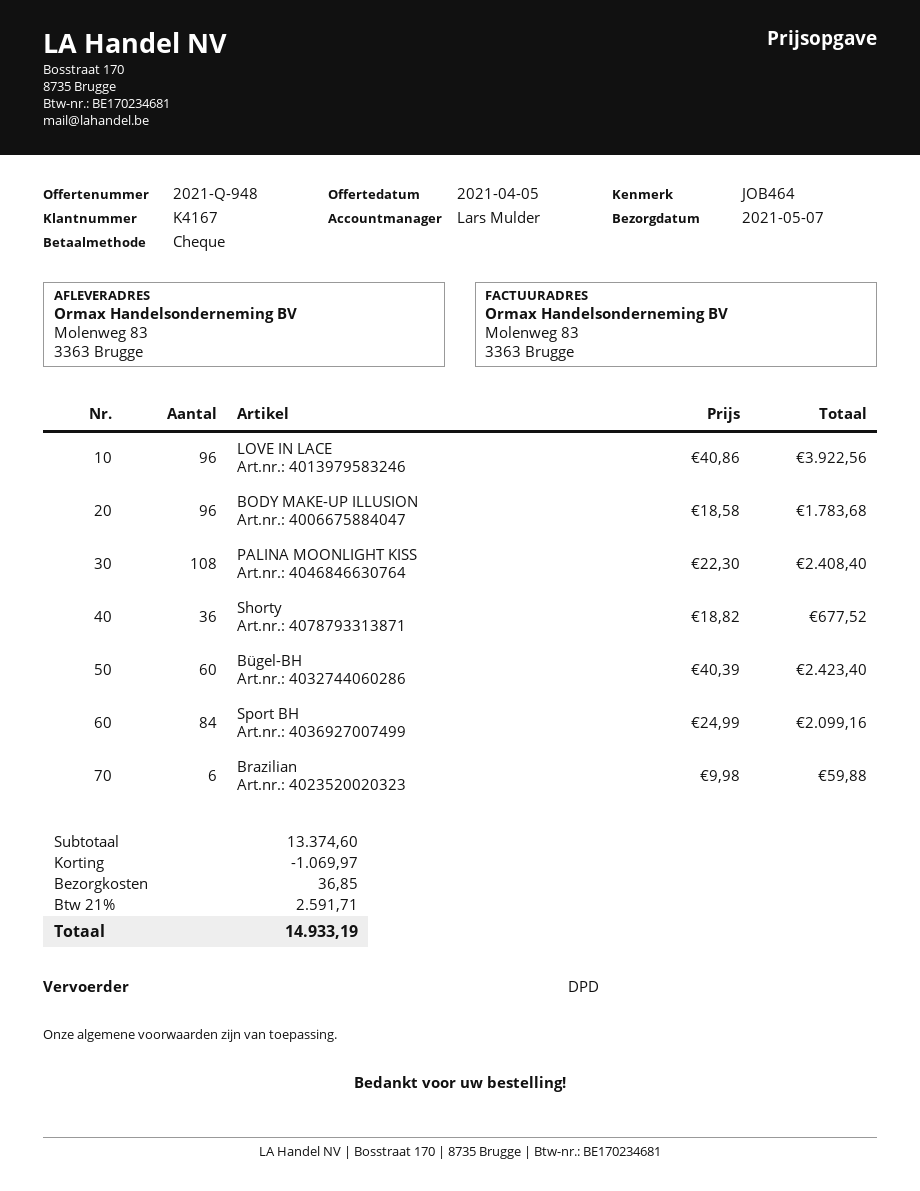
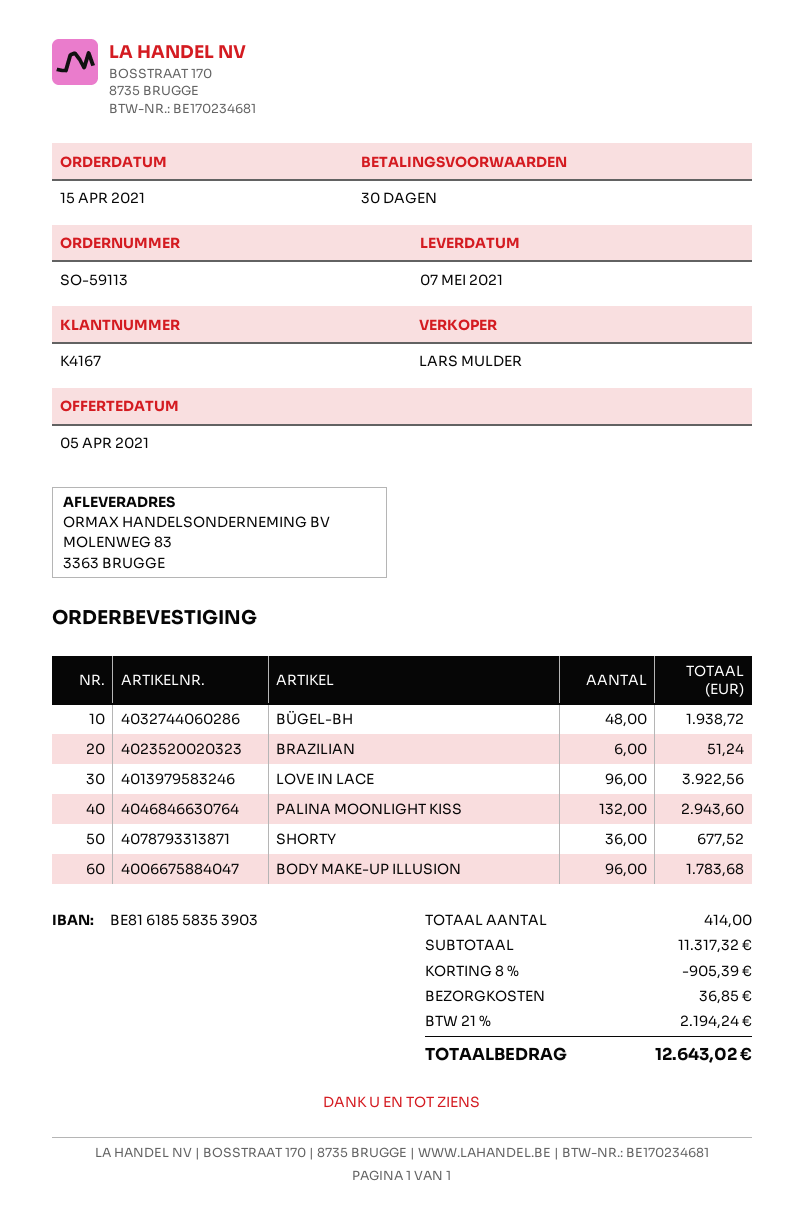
PALINA MOONLIGHT KISS: 108 for 2408.40 -> 132 for 2943.60
Bügel-BH: 60 for 2423.40 -> 48 for 1938.72
Sport BH: 84 for 2099.16 -> none
Brazilian: 6 for 59.88 -> 6 for 51.24
subtotal: 13374.60 -> 11317.32
discount: 1069.97 -> 905.39
tax: 21% = 2591.71 -> 21% = 2194.24
total: 14933.19 -> 12643.02

